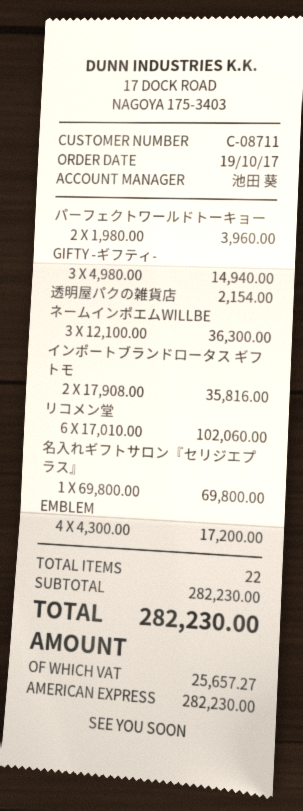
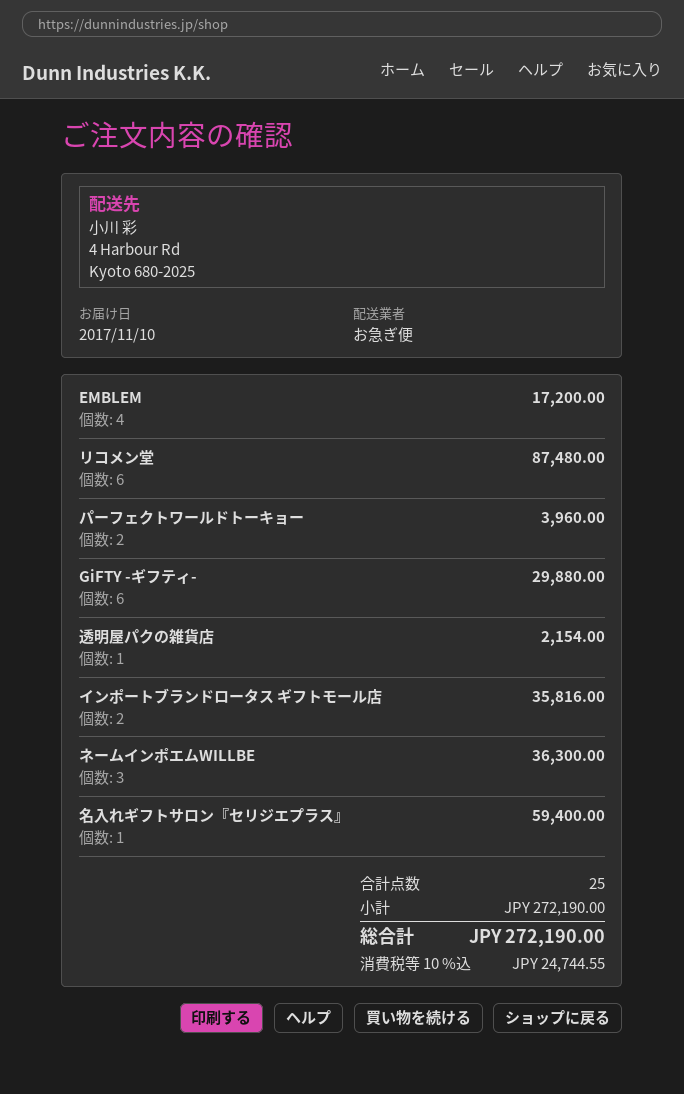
GIFTY -ギフティ-: 3 for 14940.00 -> 6 for 29880.00
リコメン堂: 6 for 102060.00 -> 6 for 87480.00
名入れギフトサロン『セリジエプラス』: 1 for 69800.00 -> 1 for 59400.00
total quantity: 22 -> 25
subtotal: 282230.00 -> 272190.00
tax: 25657.27 -> 24744.55
total: 282230.00 -> 272190.00

